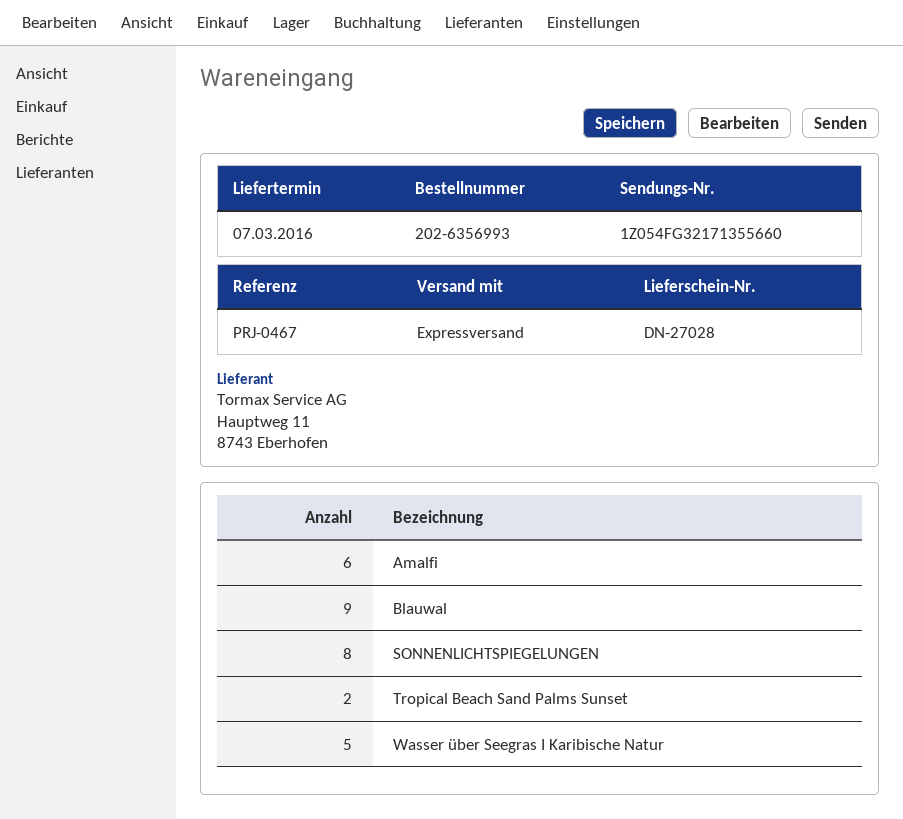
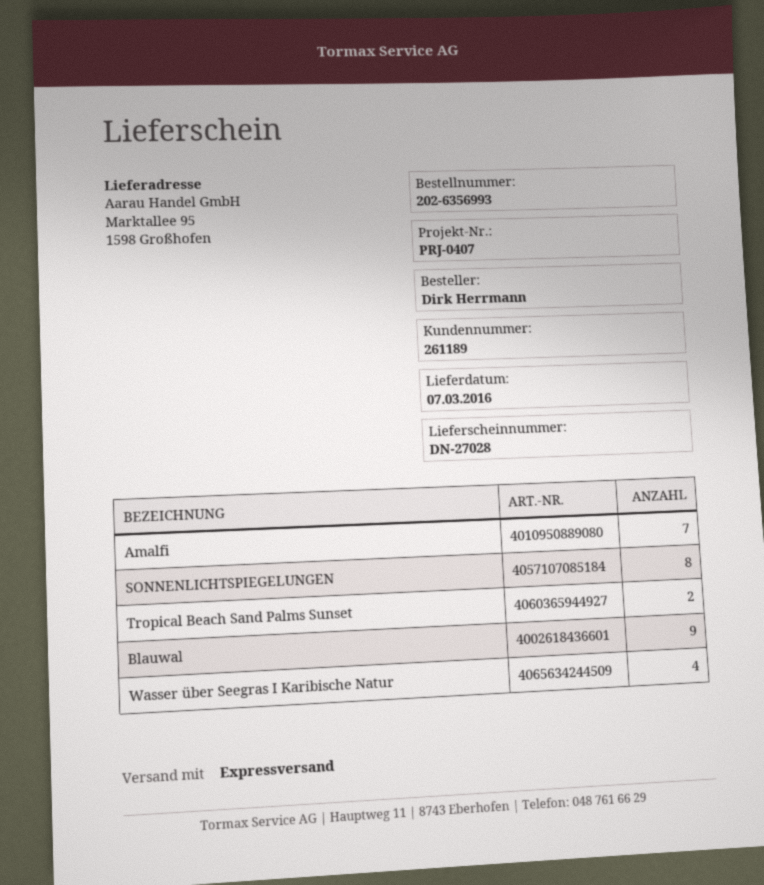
reference: PRJ-0467 -> PRJ-0407
Amalfi: 6 -> 7
Wasser über Seegras I Karibische Natur: 5 -> 4

